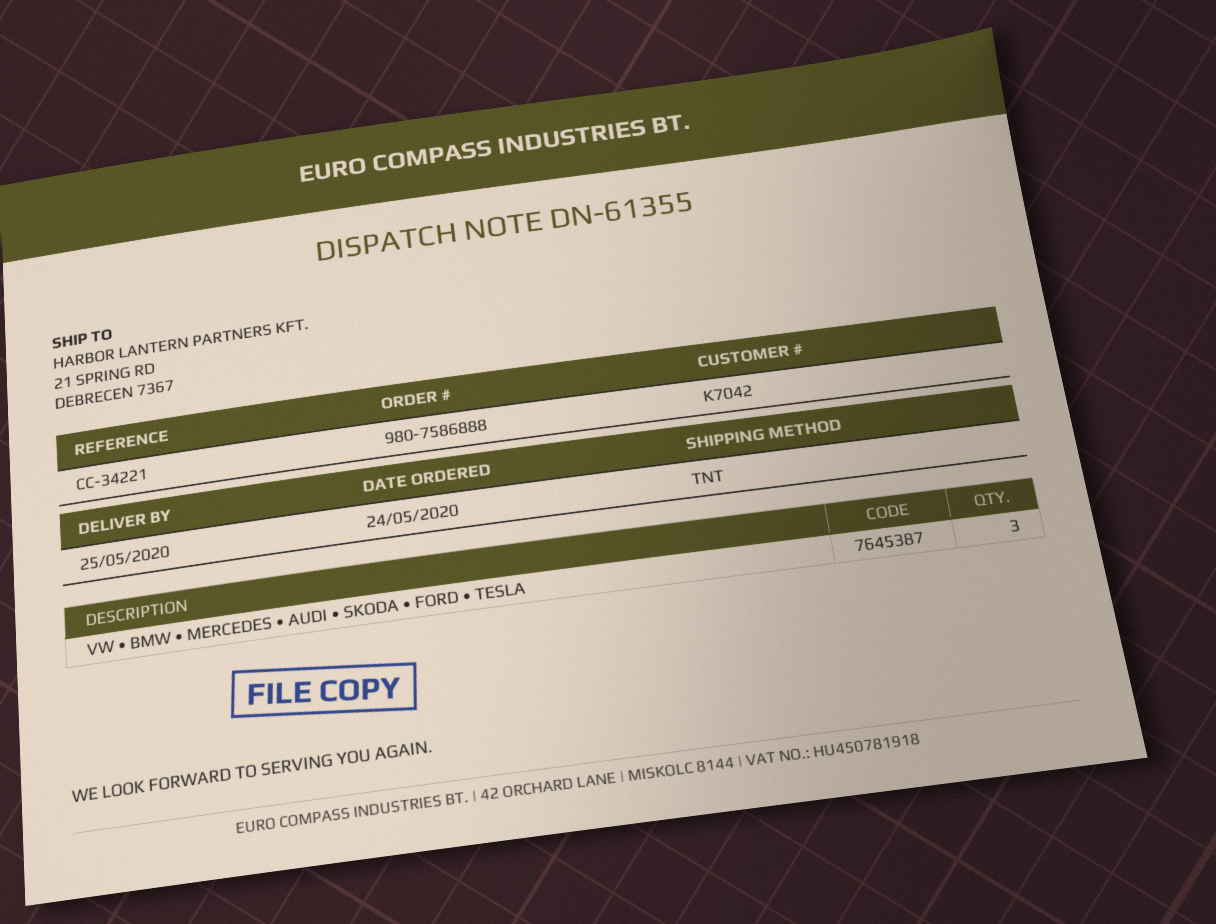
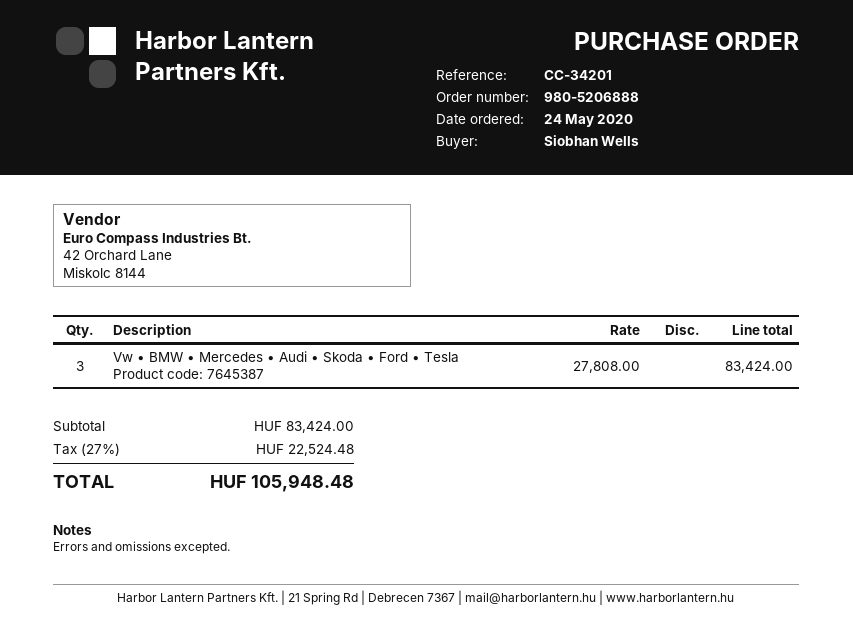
order number: 980-7586888 -> 980-5206888
reference: CC-34221 -> CC-34201

